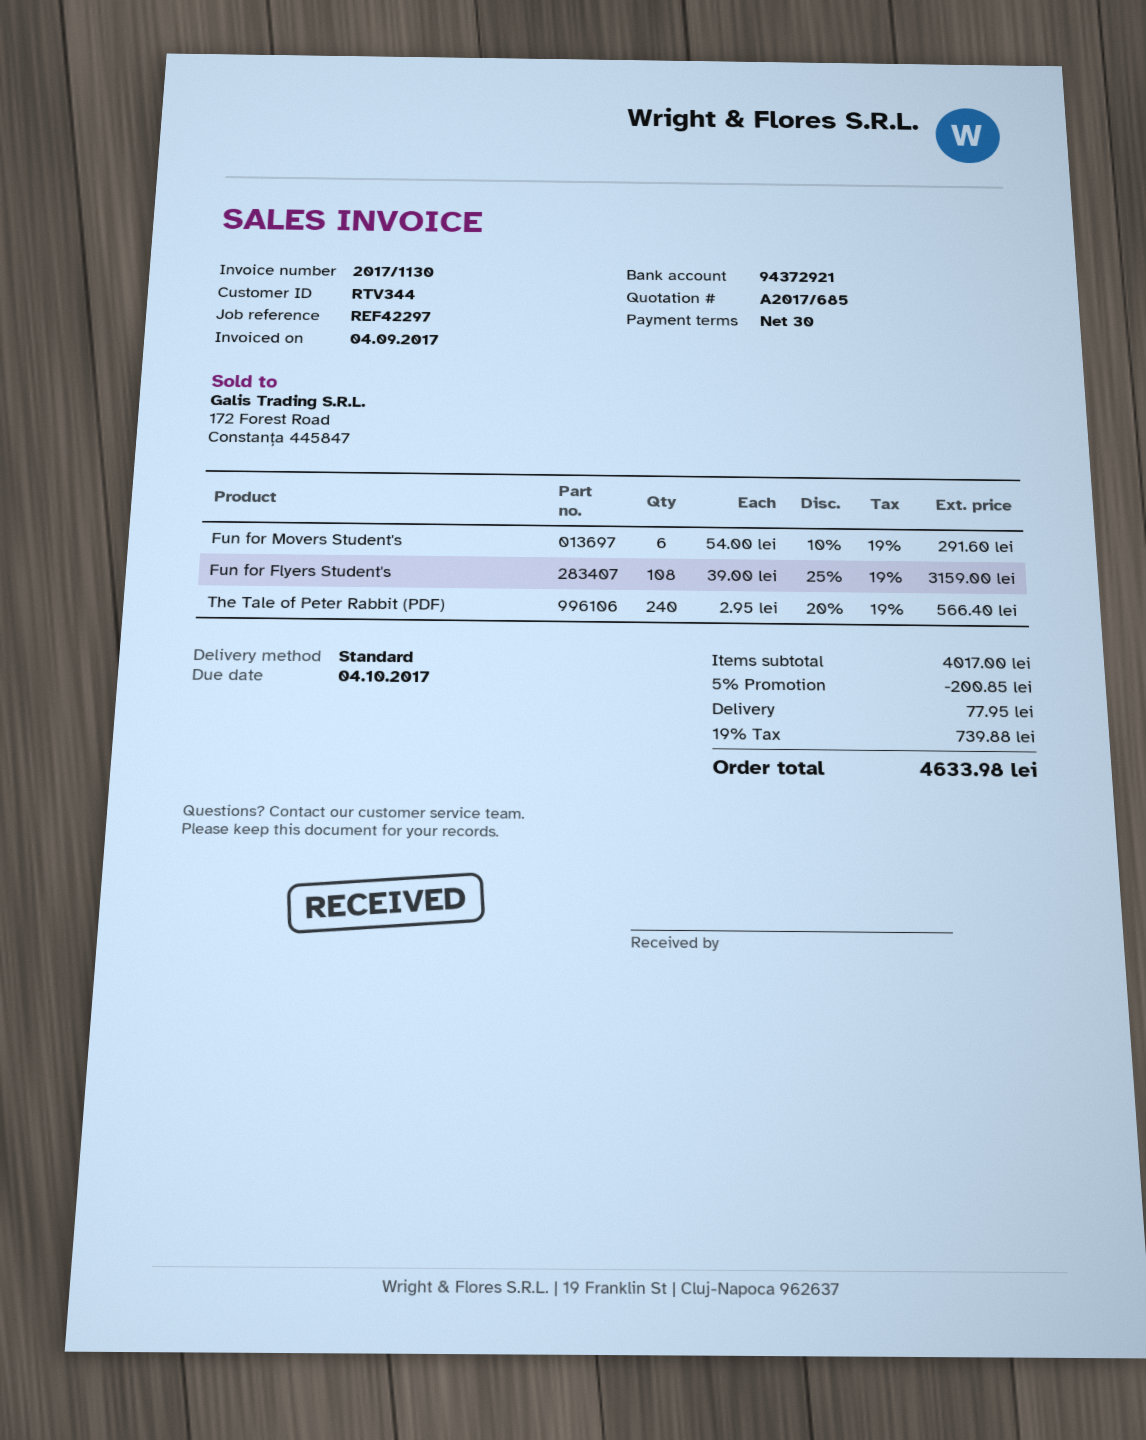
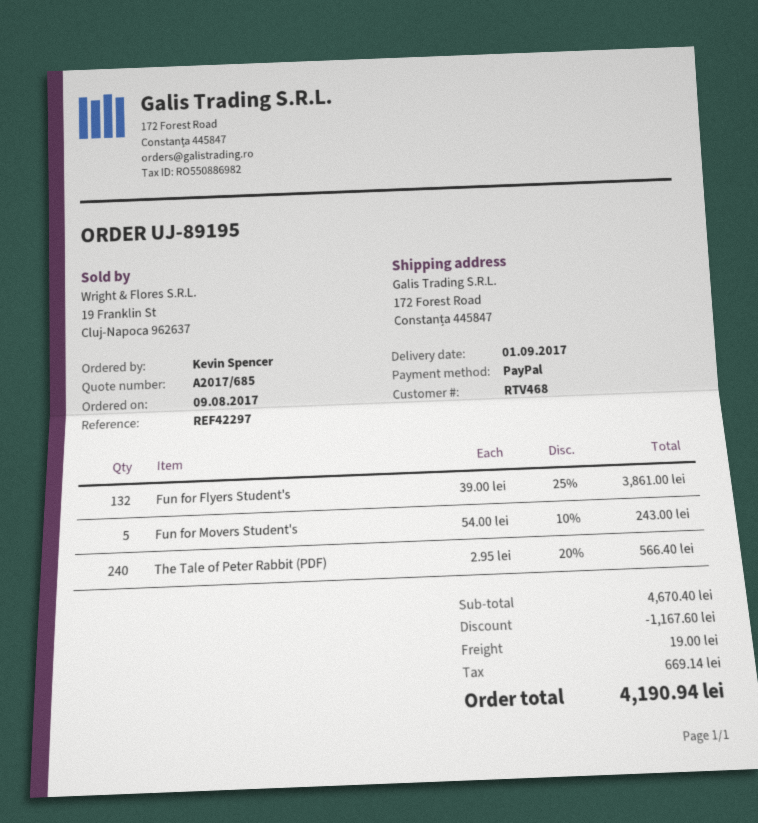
customer number: RTV344 -> RTV468
Fun for Movers Student's: 6 x 54.00 - 10% = 291.60 -> 5 x 54.00 - 10% = 243.00
Fun for Flyers Student's: 108 x 39.00 - 25% = 3159.00 -> 132 x 39.00 - 25% = 3861.00
subtotal: 4017.00 -> 4670.40
discount: 200.85 -> 1167.60
shipping: 77.95 -> 19.00
tax: 739.88 -> 669.14
total: 4633.98 -> 4190.94

